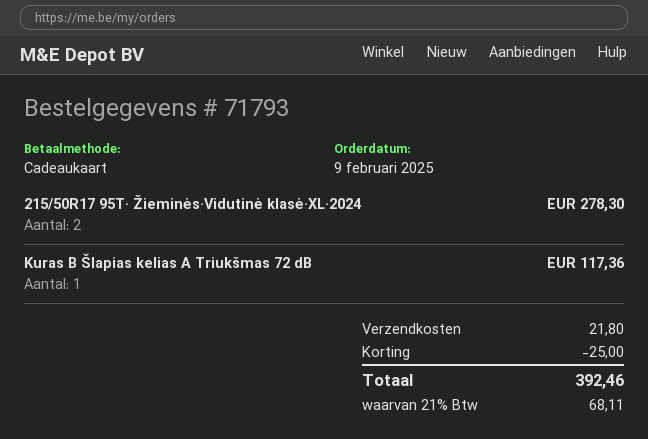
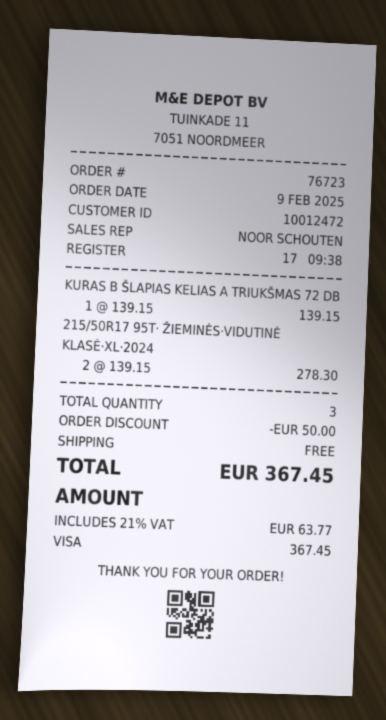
order number: 71793 -> 76723
payment method: gift card -> Visa
Kuras B Šlapias kelias A Triukšmas 72 dB: 1 for 117.36 -> 1 for 139.15
discount: 25.00 -> 50.00
shipping: 21.80 -> 0.00
tax: 21% = 68.11 -> 21% = 63.77
total: 392.46 -> 367.45

